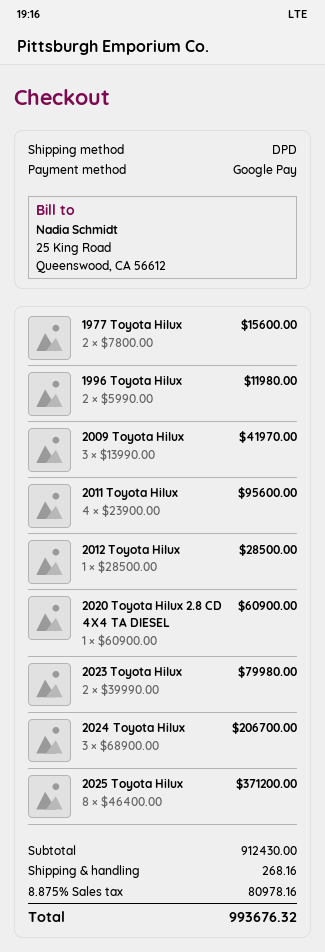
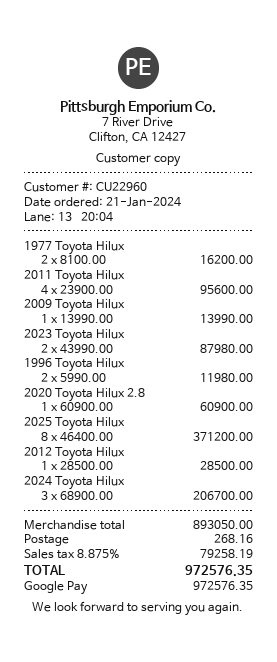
1977 Toyota Hilux: 2 x 7800.00 = 15600.00 -> 2 x 8100.00 = 16200.00
2009 Toyota Hilux: 3 x 13990.00 = 41970.00 -> 1 x 13990.00 = 13990.00
2023 Toyota Hilux: 2 x 39990.00 = 79980.00 -> 2 x 43990.00 = 87980.00
subtotal: 912430.00 -> 893050.00
tax: 8.875% = 80978.16 -> 8.875% = 79258.19
total: 993676.32 -> 972576.35

